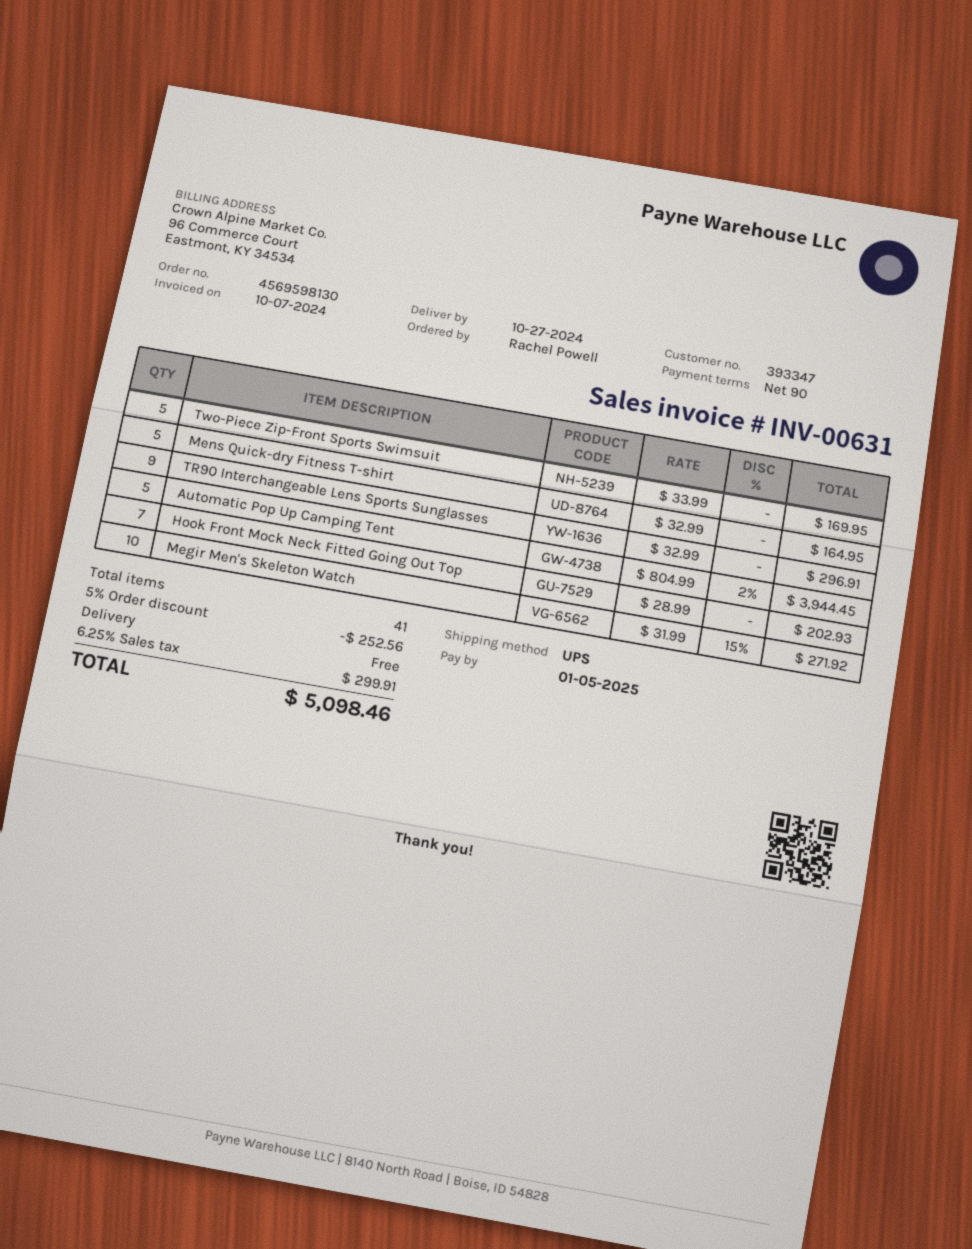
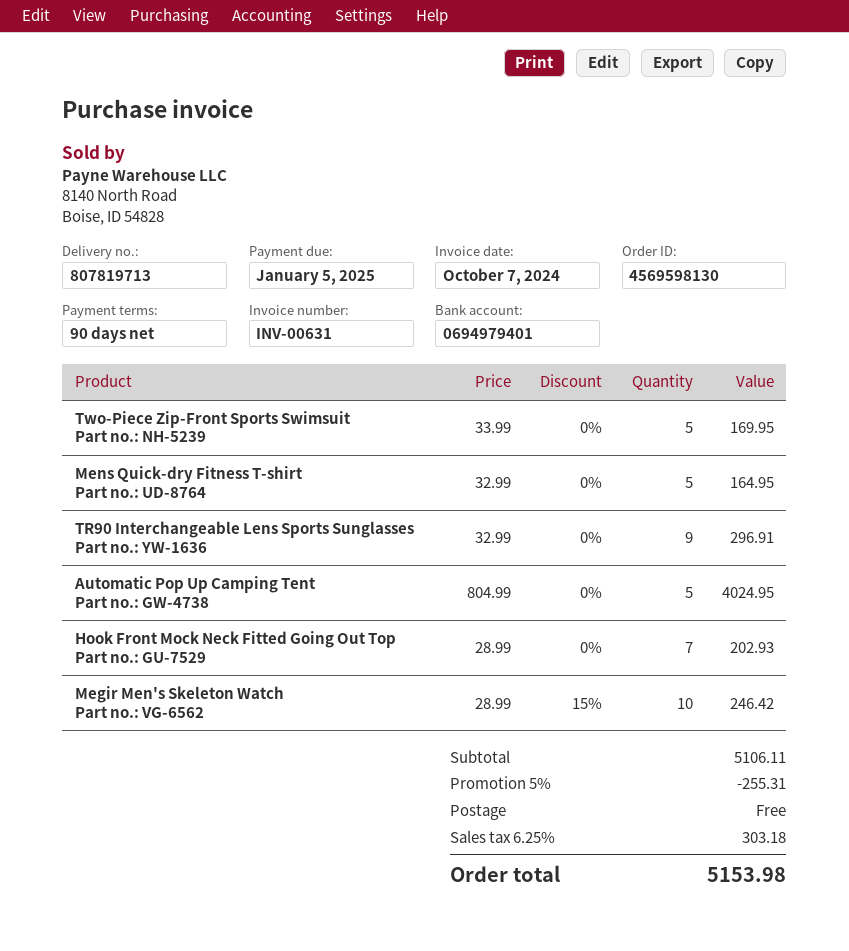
Automatic Pop Up Camping Tent: 5 x 804.99 - 2% = 3944.45 -> 5 x 804.99 = 4024.95
Megir Men's Skeleton Watch: 10 x 31.99 - 15% = 271.92 -> 10 x 28.99 - 15% = 246.42
discount: 5% = 252.56 -> 5% = 255.31
tax: 6.25% = 299.91 -> 6.25% = 303.18
total: 5098.46 -> 5153.98

